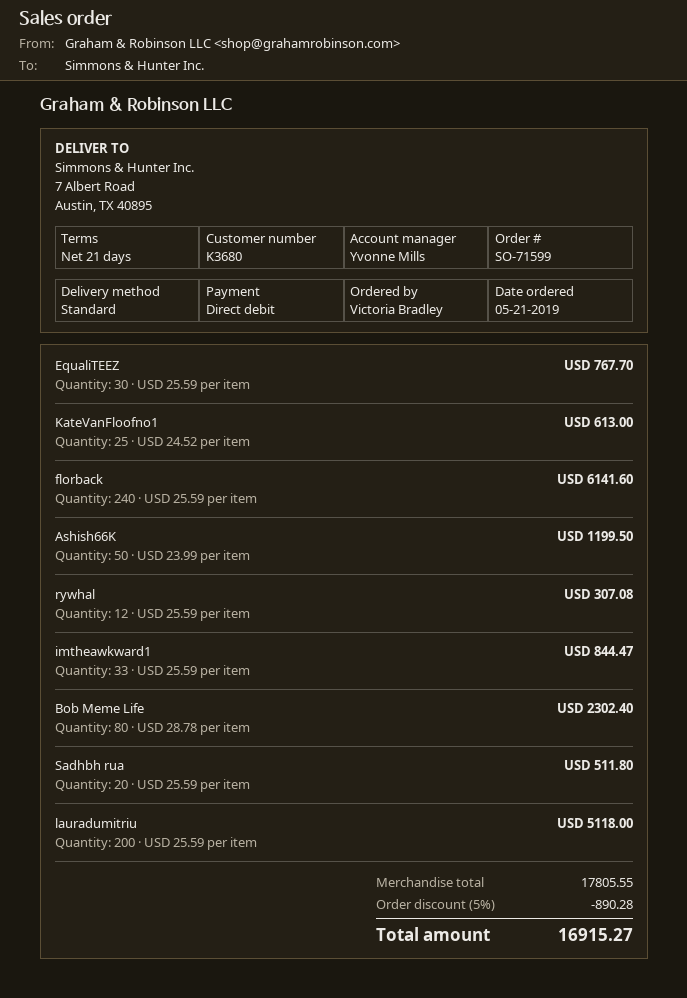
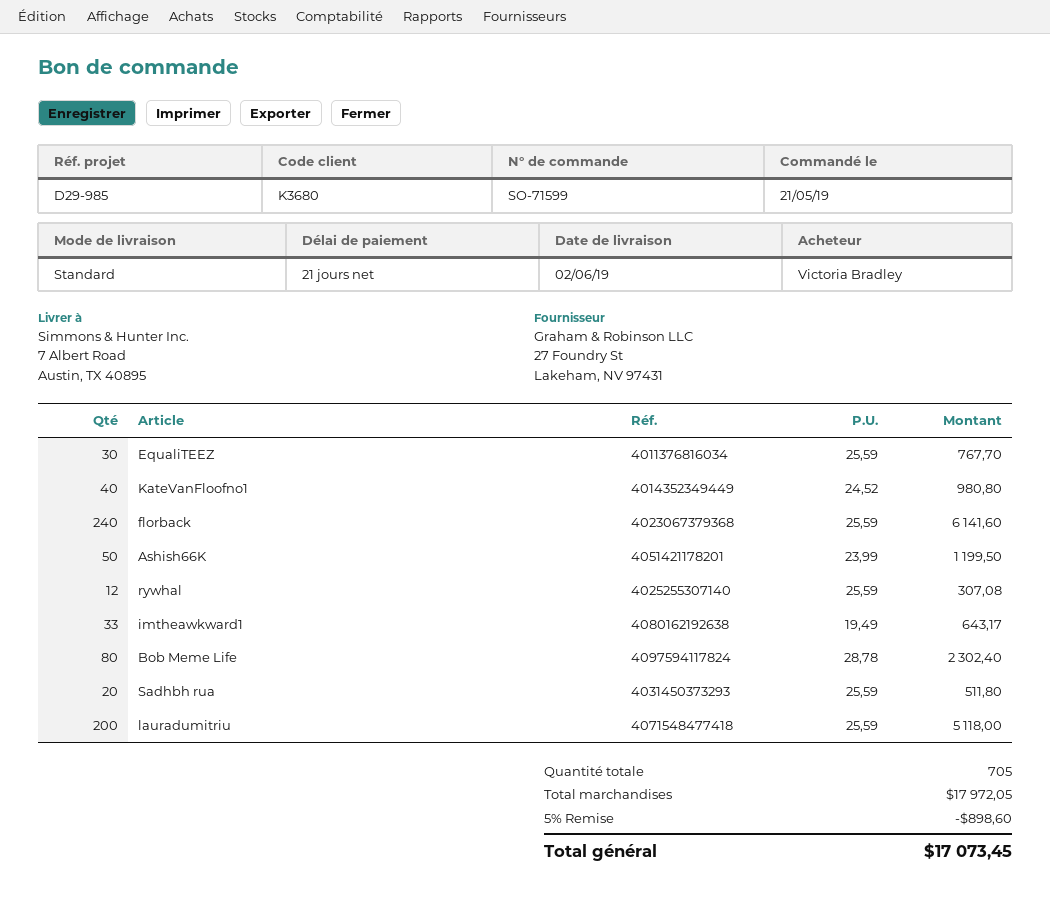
KateVanFloofno1: 25 x 24.52 = 613.00 -> 40 x 24.52 = 980.80
imtheawkward1: 33 x 25.59 = 844.47 -> 33 x 19.49 = 643.17
subtotal: 17805.55 -> 17972.05
discount: 5% = 890.28 -> 5% = 898.60
total: 16915.27 -> 17073.45

